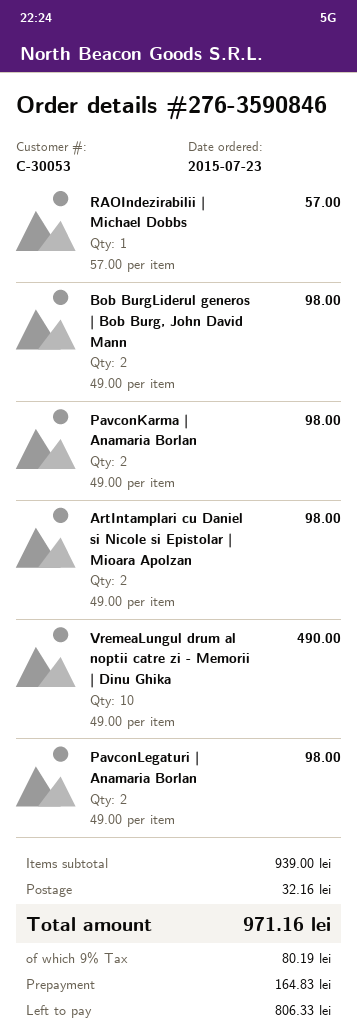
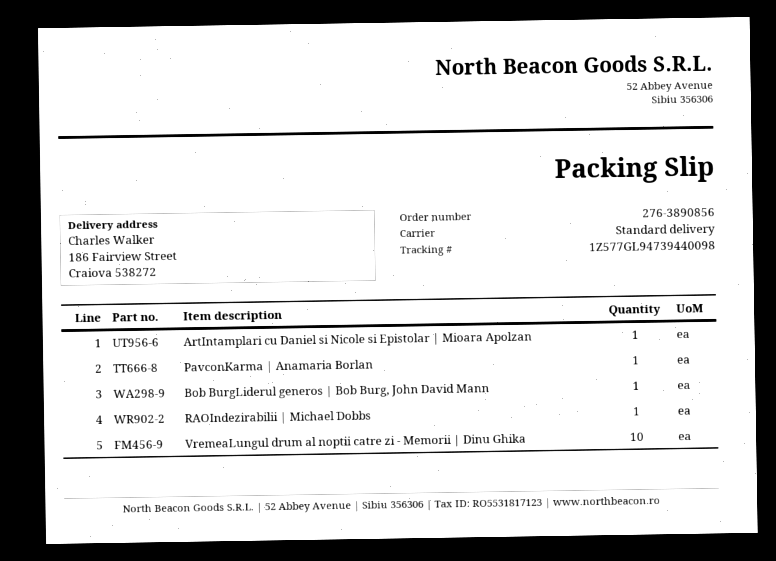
order number: 276-3590846 -> 276-3890856
Bob BurgLiderul generos | Bob Burg, John David Mann: 2 -> 1
PavconKarma | Anamaria Borlan: 2 -> 1
ArtIntamplari cu Daniel si Nicole si Epistolar | Mioara Apolzan: 2 -> 1
PavconLegaturi | Anamaria Borlan: 2 -> none

